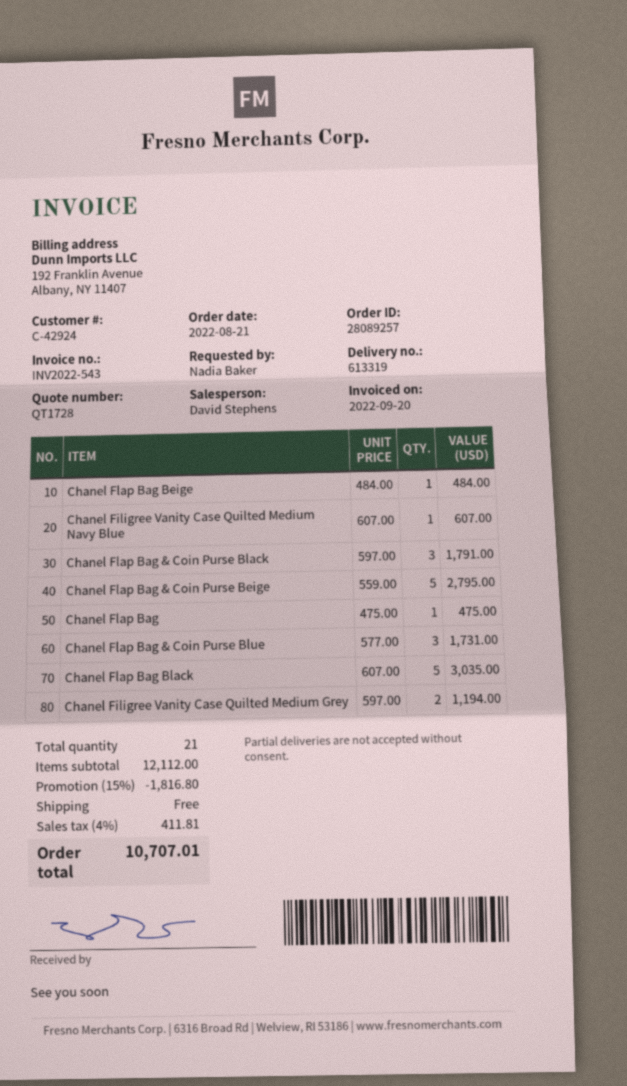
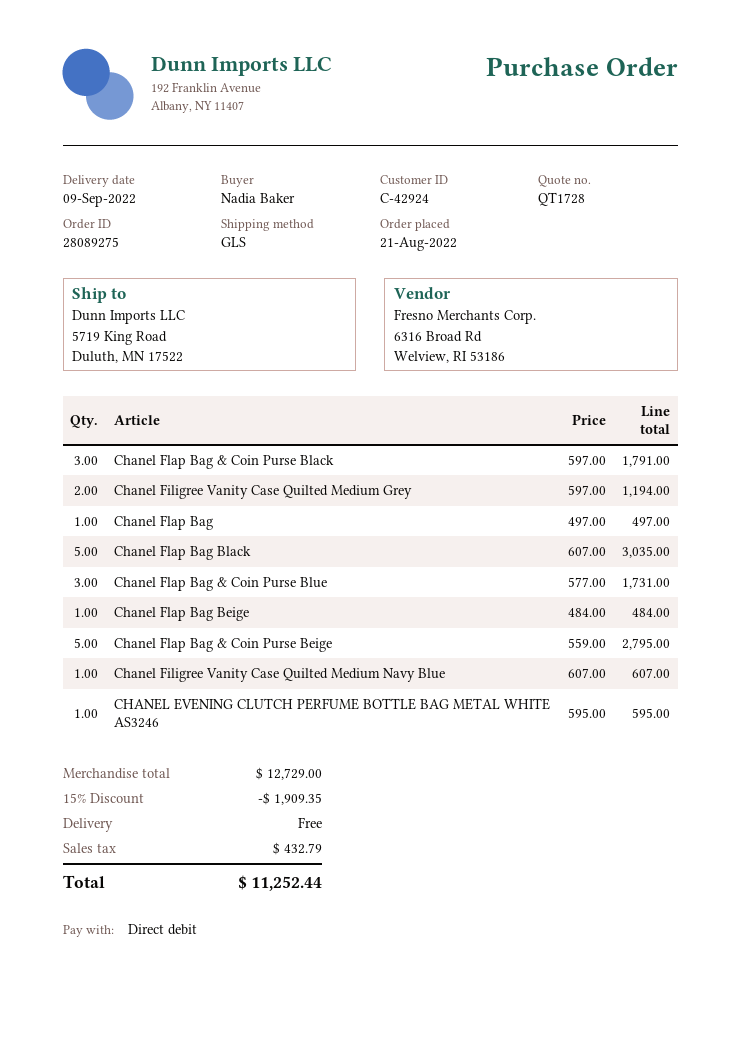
order number: 28089257 -> 28089275
Chanel Flap Bag: 1 x 475.00 = 475.00 -> 1 x 497.00 = 497.00
CHANEL EVENING CLUTCH PERFUME BOTTLE BAG METAL WHITE AS3246: none -> 1 x 595.00 = 595.00
subtotal: 12112.00 -> 12729.00
discount: 15% = 1816.80 -> 15% = 1909.35
tax: 411.81 -> 432.79
total: 10707.01 -> 11252.44

